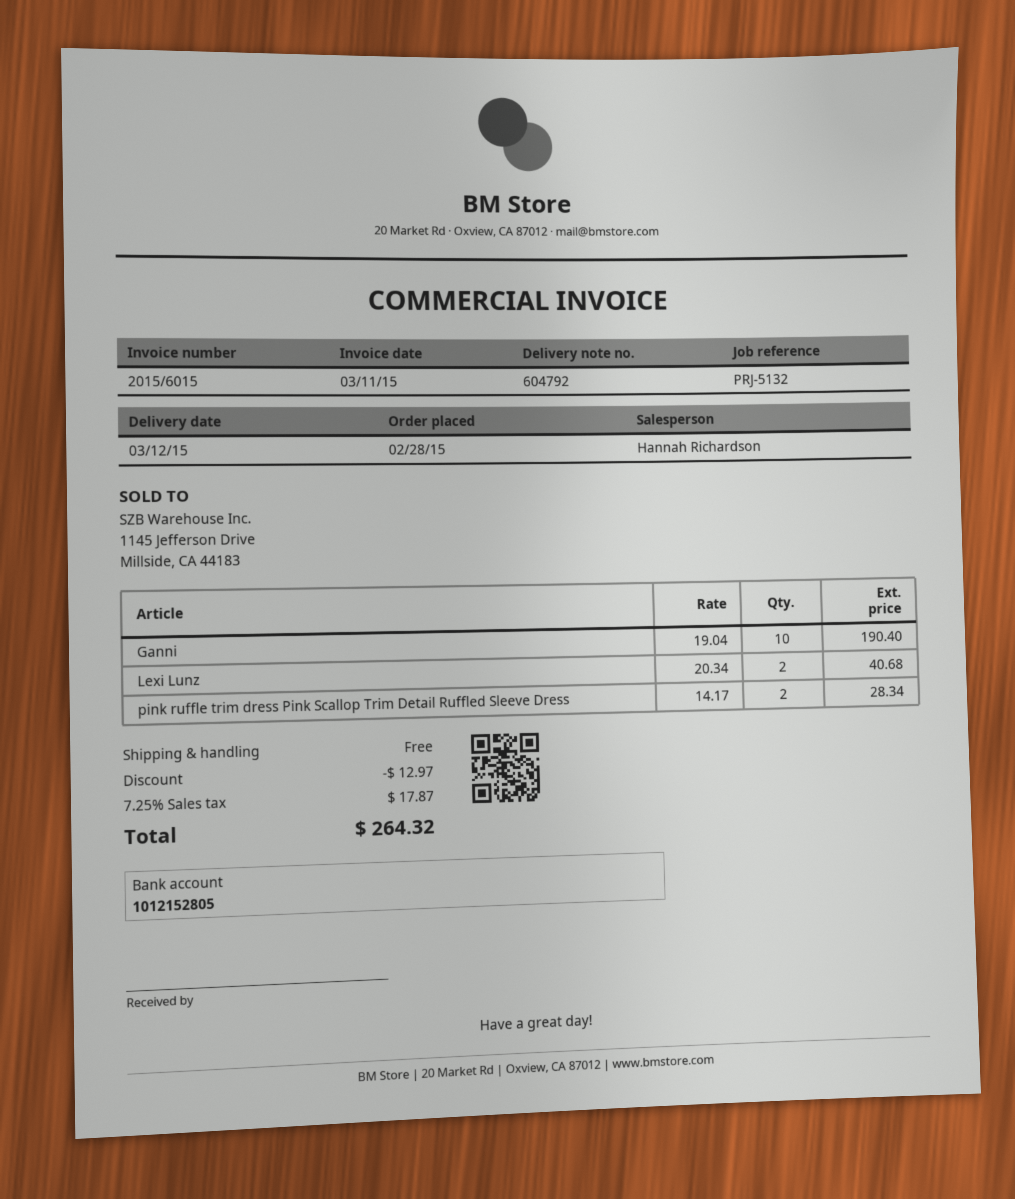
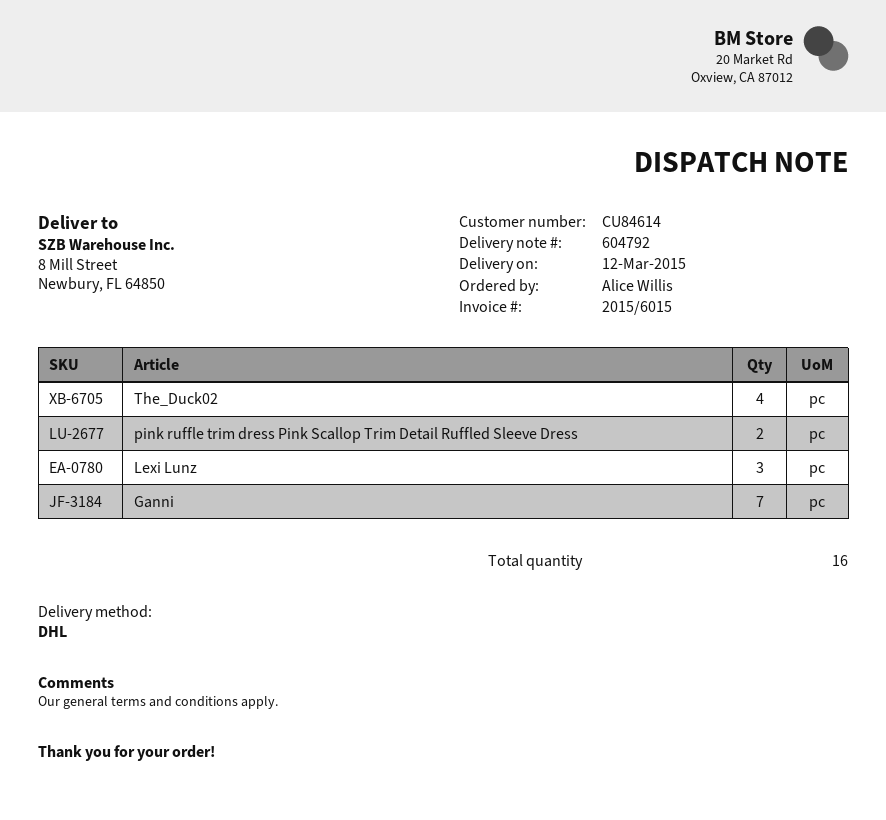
Ganni: 10 -> 7
Lexi Lunz: 2 -> 3
The_Duck02: none -> 4

